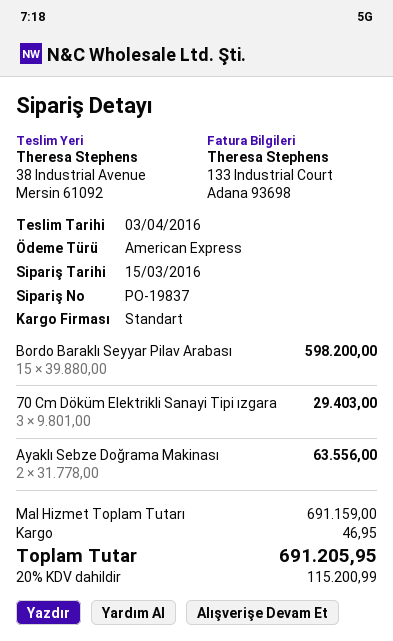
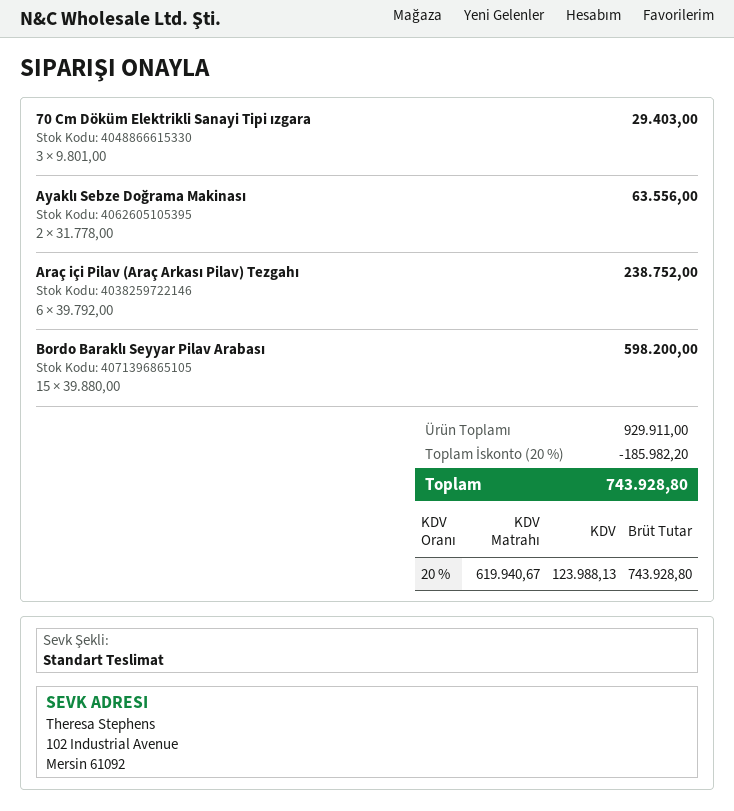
ship to: 38 Industrial Avenue, Mersin 61092 -> 102 Industrial Avenue, Mersin 61092
Araç içi Pilav (Araç Arkası Pilav) Tezgahı: none -> 6 x 39792.00 = 238752.00
subtotal: 691159.00 -> 929911.00
discount: none -> 20% = 185982.20
shipping: 46.95 -> none
tax: 20% = 115200.99 -> 20% = 123988.13
total: 691205.95 -> 743928.80

